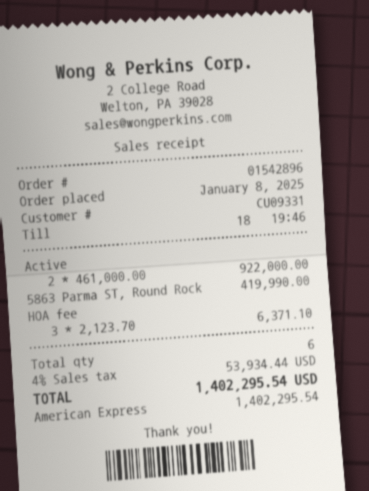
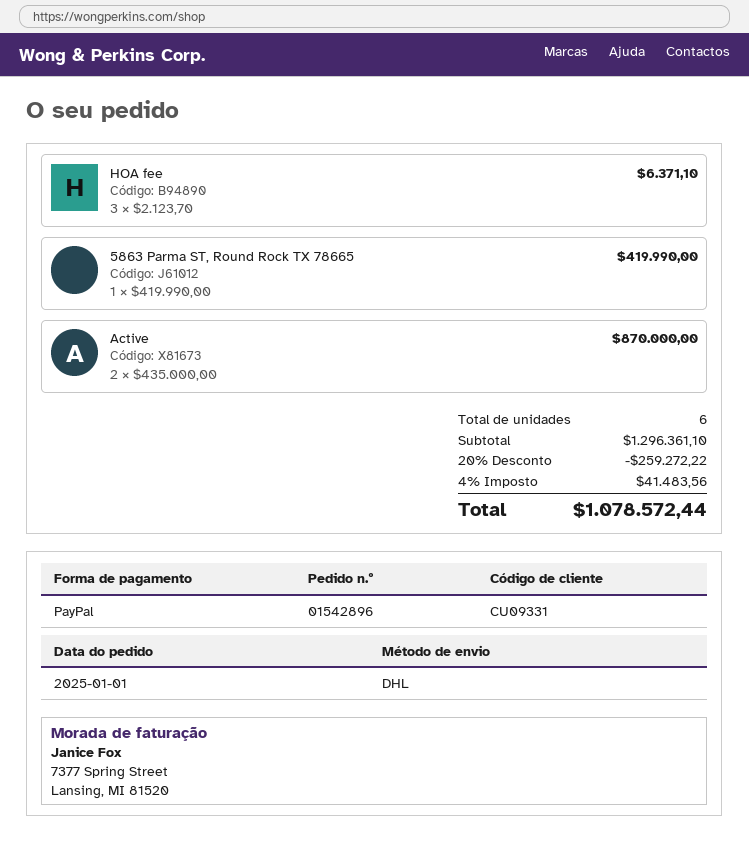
order date: 2025-01-08 -> 2025-01-01
payment method: American Express -> PayPal
Active: 2 x 461000.00 = 922000.00 -> 2 x 435000.00 = 870000.00
discount: none -> 20% = 259272.22
tax: 4% = 53934.44 -> 4% = 41483.56
total: 1402295.54 -> 1078572.44

